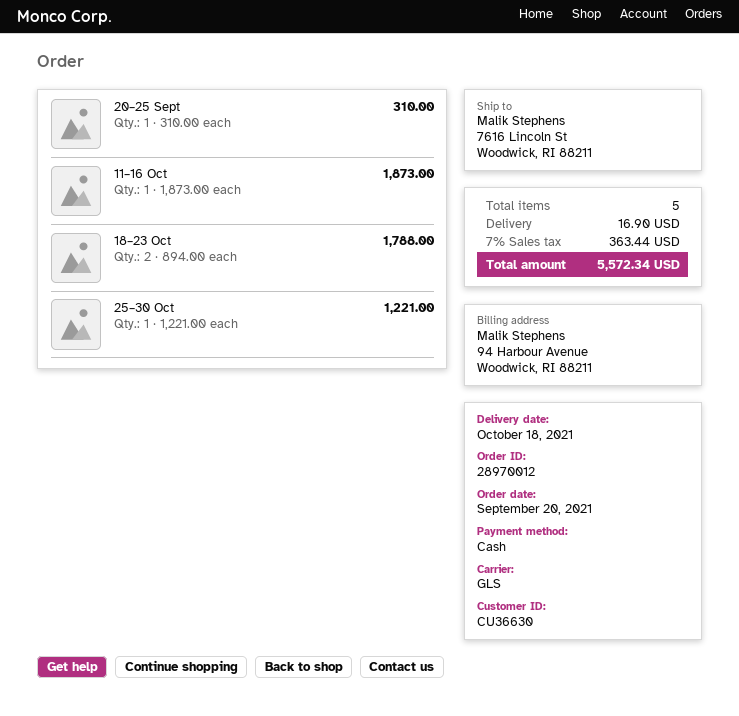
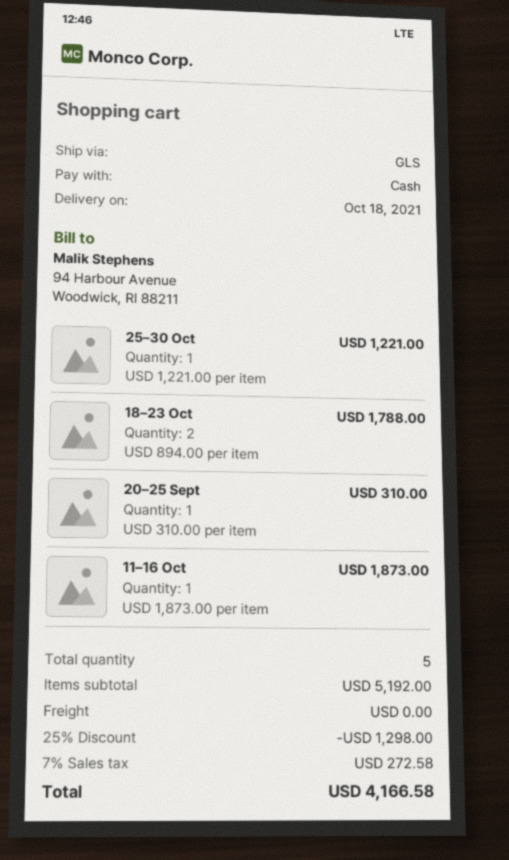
discount: none -> 25% = 1298.00
shipping: 16.90 -> 0.00
tax: 7% = 363.44 -> 7% = 272.58
total: 5572.34 -> 4166.58

